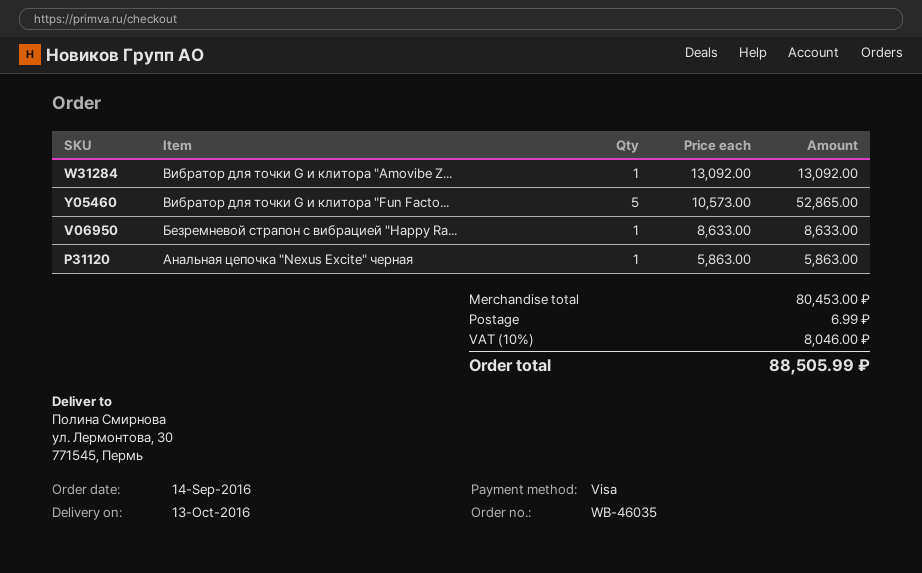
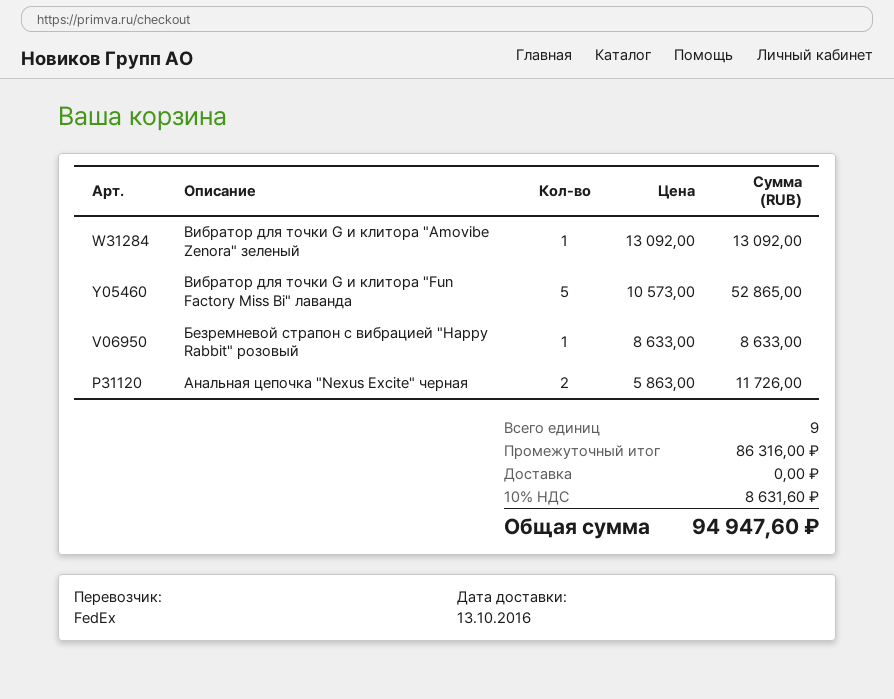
Анальная цепочка "Nexus Excite" черная: 1 x 5863.00 = 5863.00 -> 2 x 5863.00 = 11726.00
subtotal: 80453.00 -> 86316.00
shipping: 6.99 -> 0.00
tax: 10% = 8046.00 -> 10% = 8631.60
total: 88505.99 -> 94947.60

